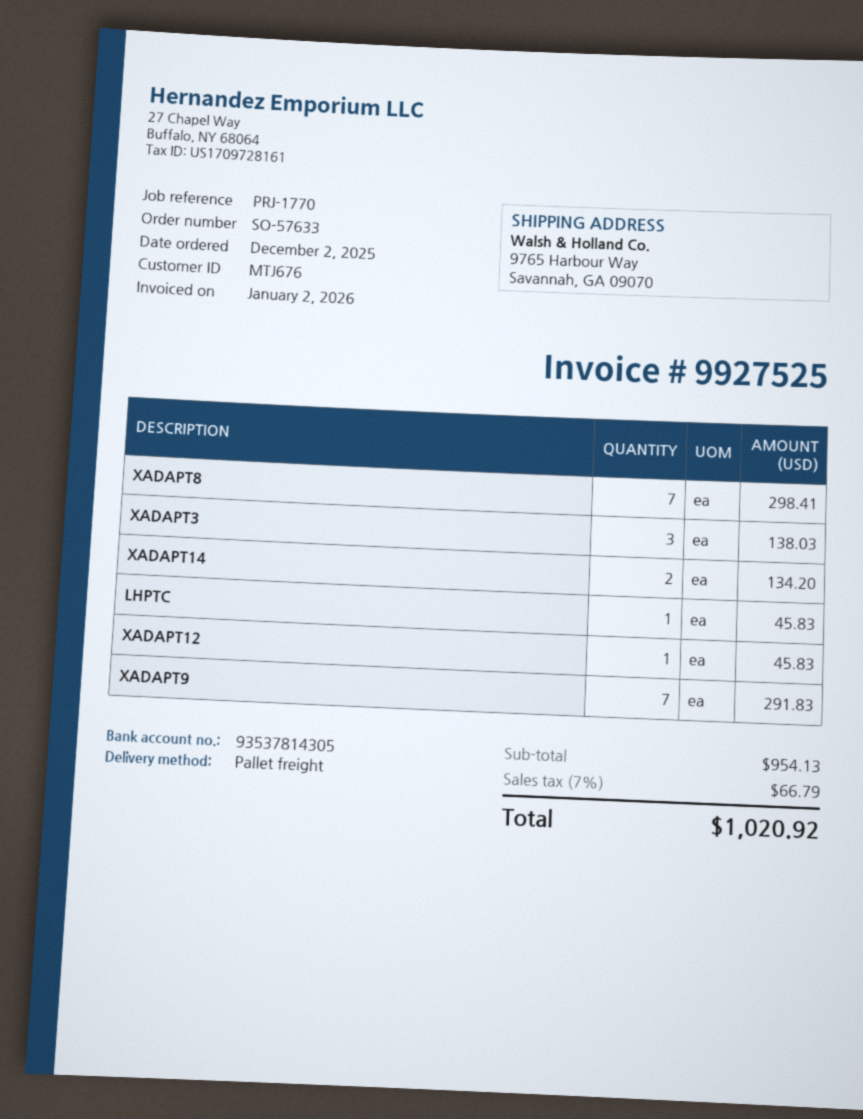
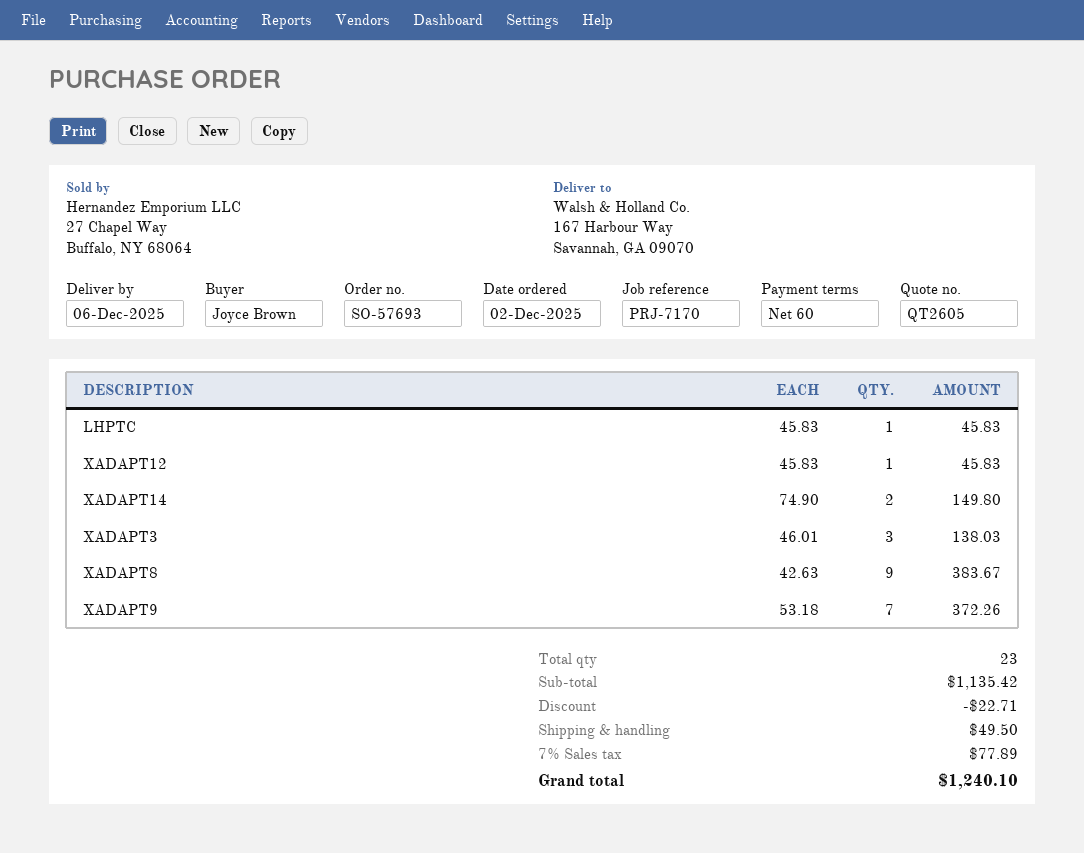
order number: SO-57633 -> SO-57693
reference: PRJ-1770 -> PRJ-7170
ship to: 9765 Harbour Way, Savannah, GA 09070 -> 167 Harbour Way, Savannah, GA 09070
XADAPT8: 7 for 298.41 -> 9 for 383.67
XADAPT14: 2 for 134.20 -> 2 for 149.80
XADAPT9: 7 for 291.83 -> 7 for 372.26
subtotal: 954.13 -> 1135.42
discount: none -> 22.71
shipping: none -> 49.50
tax: 7% = 66.79 -> 7% = 77.89
total: 1020.92 -> 1240.10

